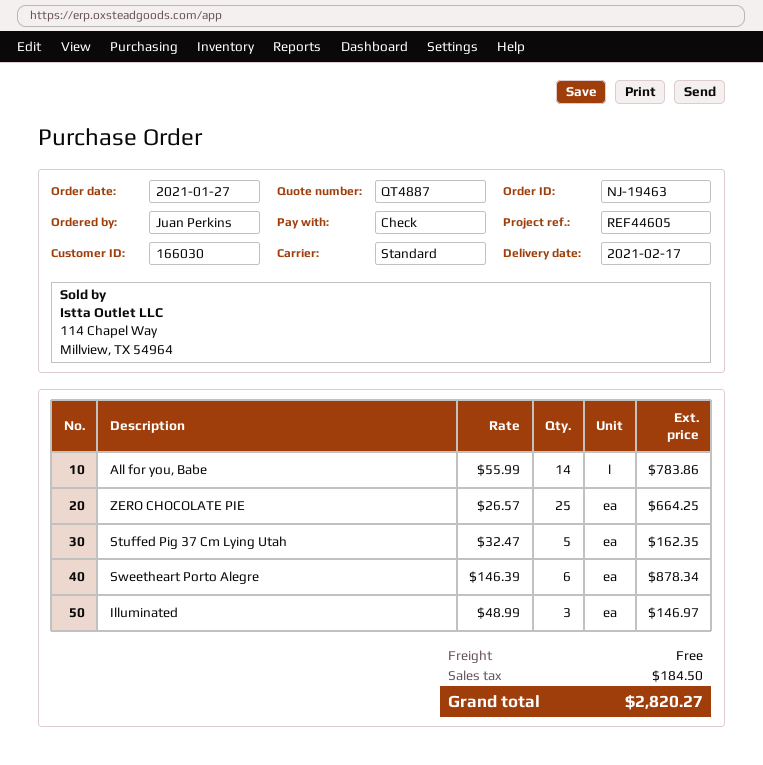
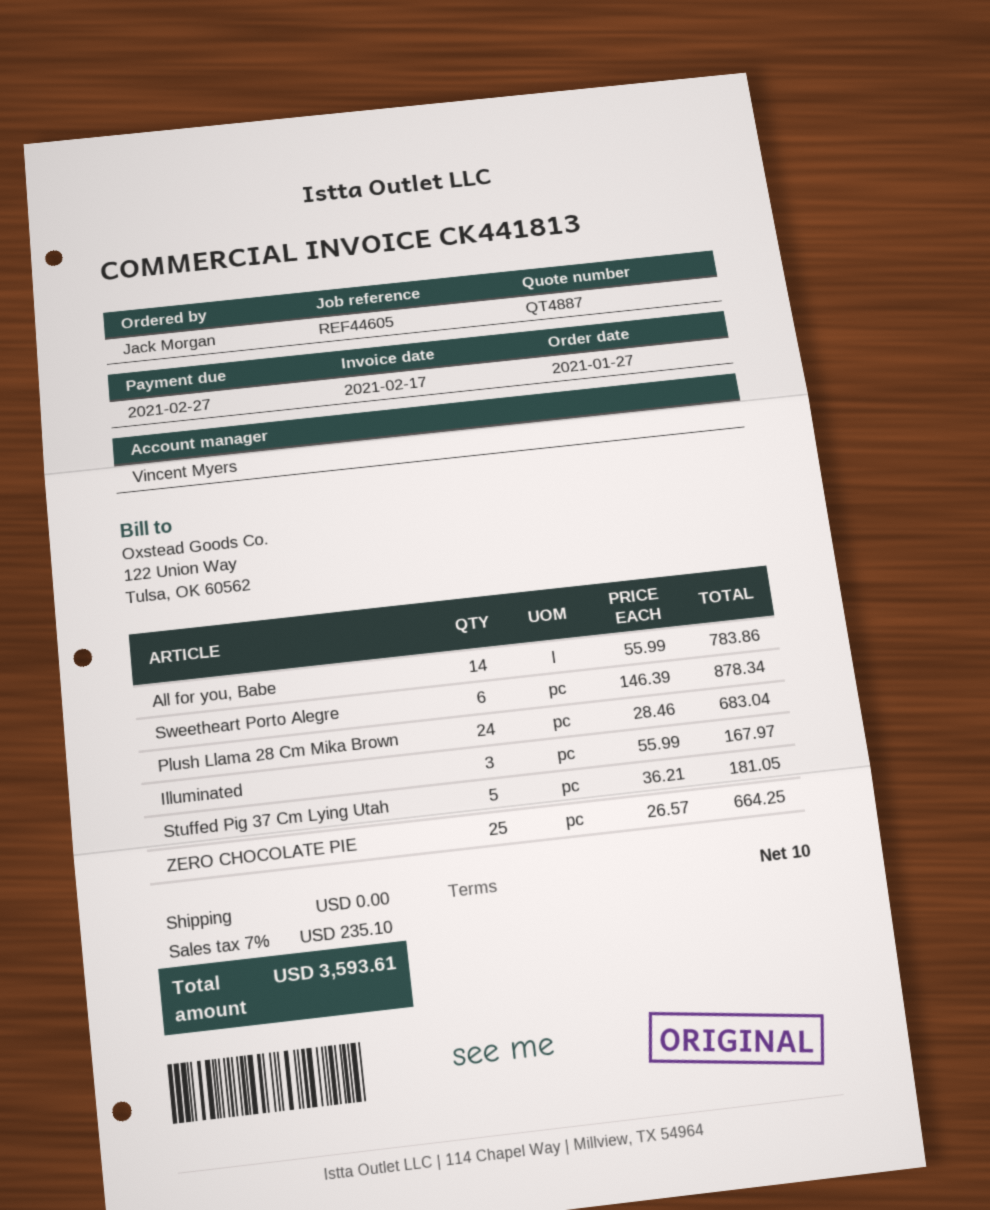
ordered by: Juan Perkins -> Jack Morgan
Stuffed Pig 37 Cm Lying Utah: 5 x 32.47 = 162.35 -> 5 x 36.21 = 181.05
Illuminated: 3 x 48.99 = 146.97 -> 3 x 55.99 = 167.97
Plush Llama 28 Cm Mika Brown: none -> 24 x 28.46 = 683.04
tax: 184.50 -> 235.10
total: 2820.27 -> 3593.61

